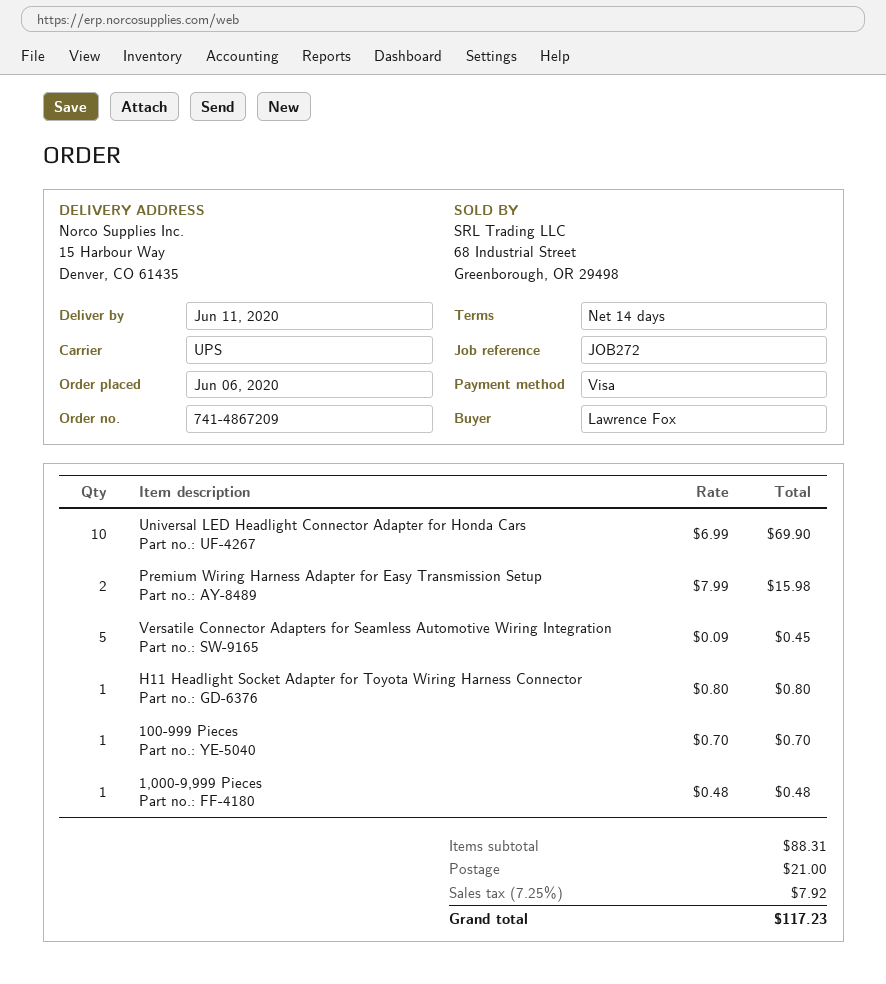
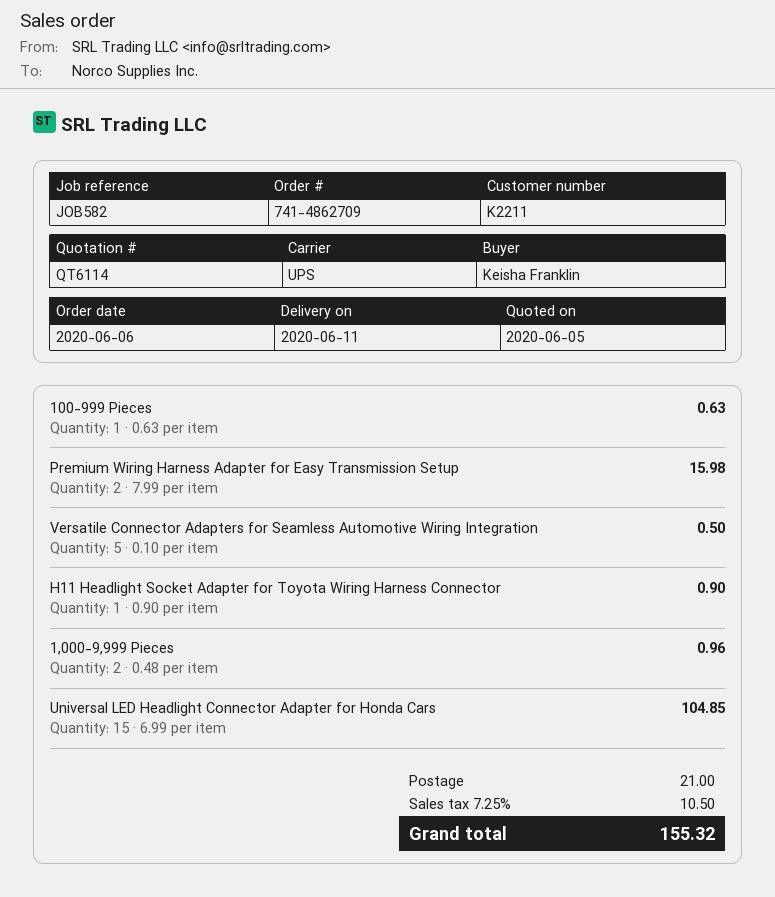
order number: 741-4867209 -> 741-4862709
reference: JOB272 -> JOB582
ordered by: Lawrence Fox -> Keisha Franklin
Universal LED Headlight Connector Adapter for Honda Cars: 10 x 6.99 = 69.90 -> 15 x 6.99 = 104.85
Versatile Connector Adapters for Seamless Automotive Wiring Integration: 5 x 0.09 = 0.45 -> 5 x 0.10 = 0.50
H11 Headlight Socket Adapter for Toyota Wiring Harness Connector: 1 x 0.80 = 0.80 -> 1 x 0.90 = 0.90
100-999 Pieces: 1 x 0.70 = 0.70 -> 1 x 0.63 = 0.63
1,000-9,999 Pieces: 1 x 0.48 = 0.48 -> 2 x 0.48 = 0.96
tax: 7.25% = 7.92 -> 7.25% = 10.50
total: 117.23 -> 155.32

